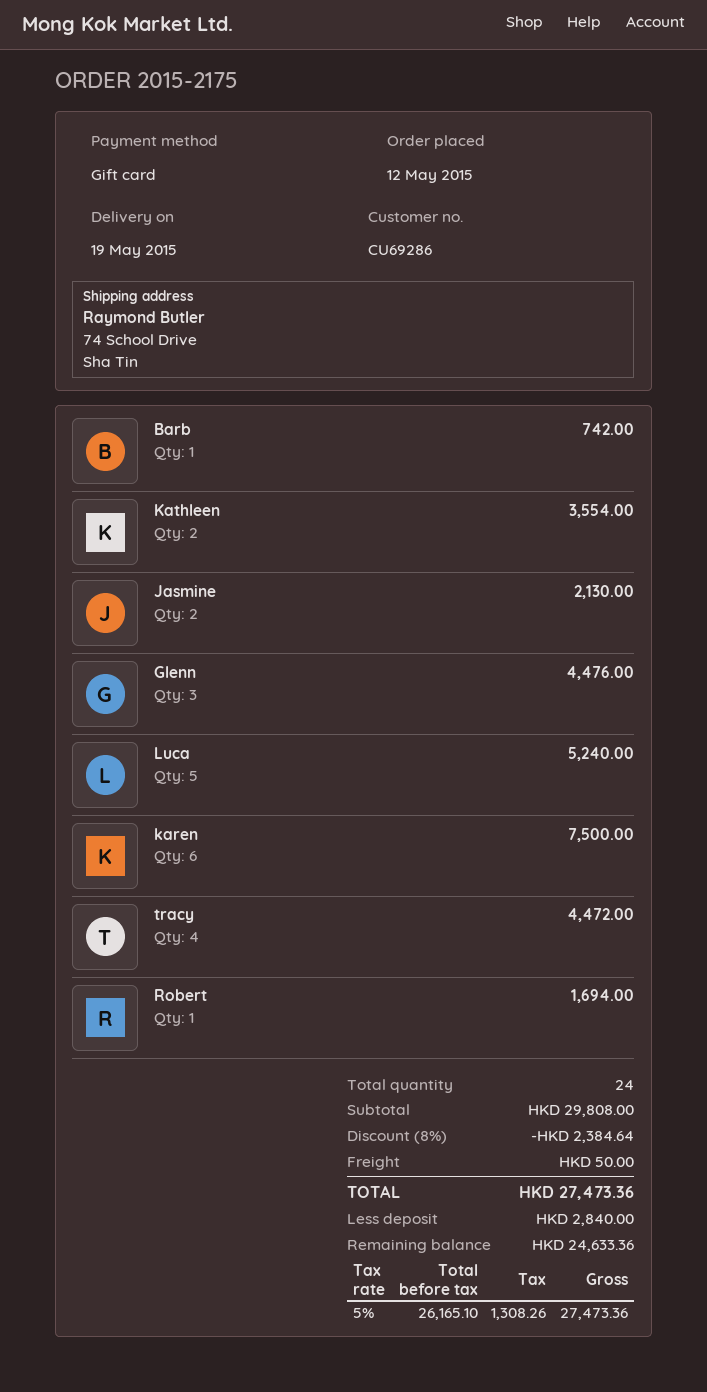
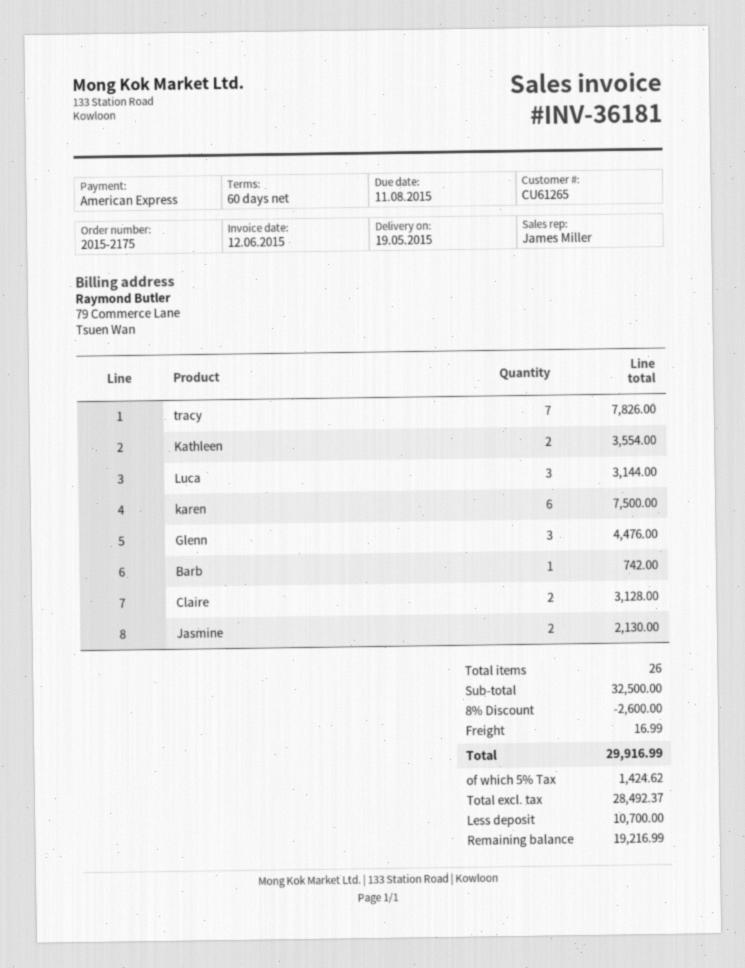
customer number: CU69286 -> CU61265
payment method: gift card -> American Express
Luca: 5 for 5240.00 -> 3 for 3144.00
tracy: 4 for 4472.00 -> 7 for 7826.00
Robert: 1 for 1694.00 -> none
Claire: none -> 2 for 3128.00
total quantity: 24 -> 26
subtotal: 29808.00 -> 32500.00
discount: 8% = 2384.64 -> 8% = 2600.00
shipping: 50.00 -> 16.99
net: 26165.10 -> 28492.37
tax: 5% = 1308.26 -> 5% = 1424.62
total: 27473.36 -> 29916.99
deposit: 2840.00 -> 10700.00
balance: 24633.36 -> 19216.99

